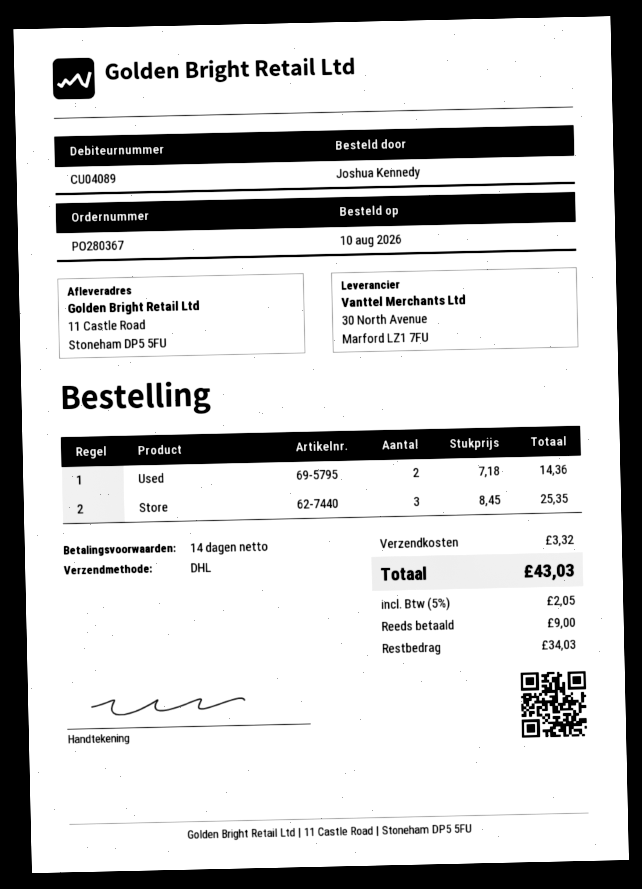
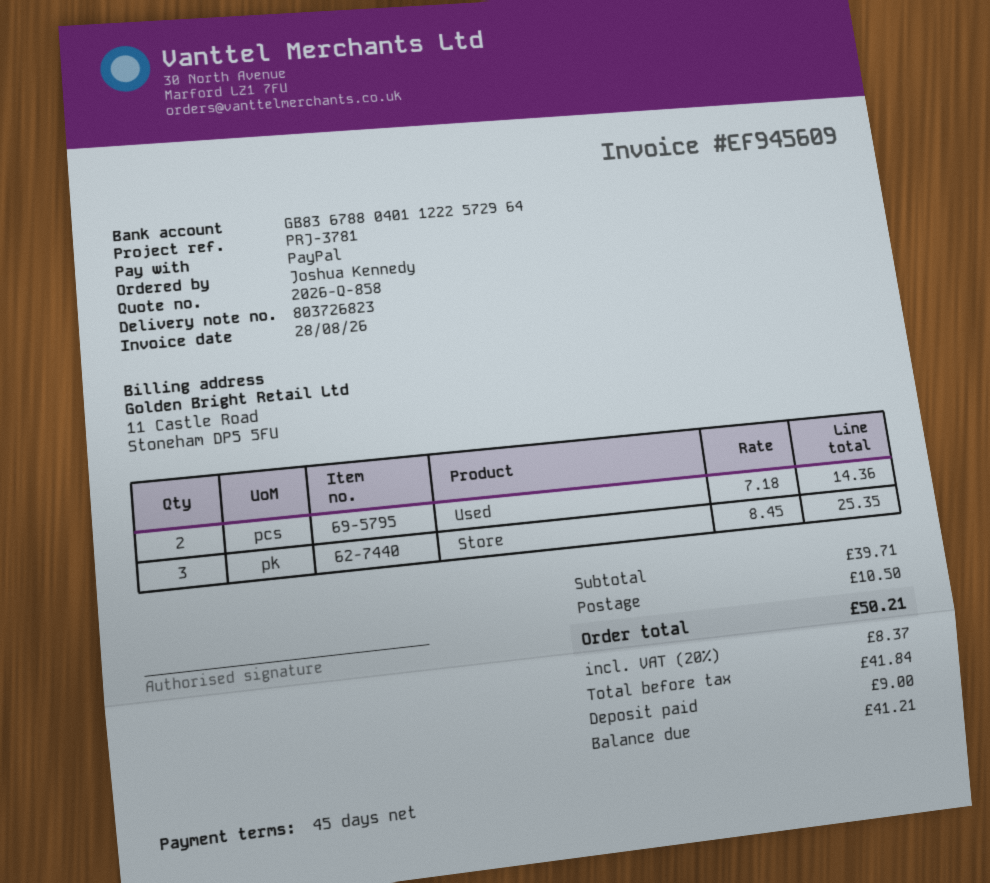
payment terms: 14 days -> 45 days
shipping: 3.32 -> 10.50
tax: 5% = 2.05 -> 20% = 8.37
total: 43.03 -> 50.21
balance: 34.03 -> 41.21

